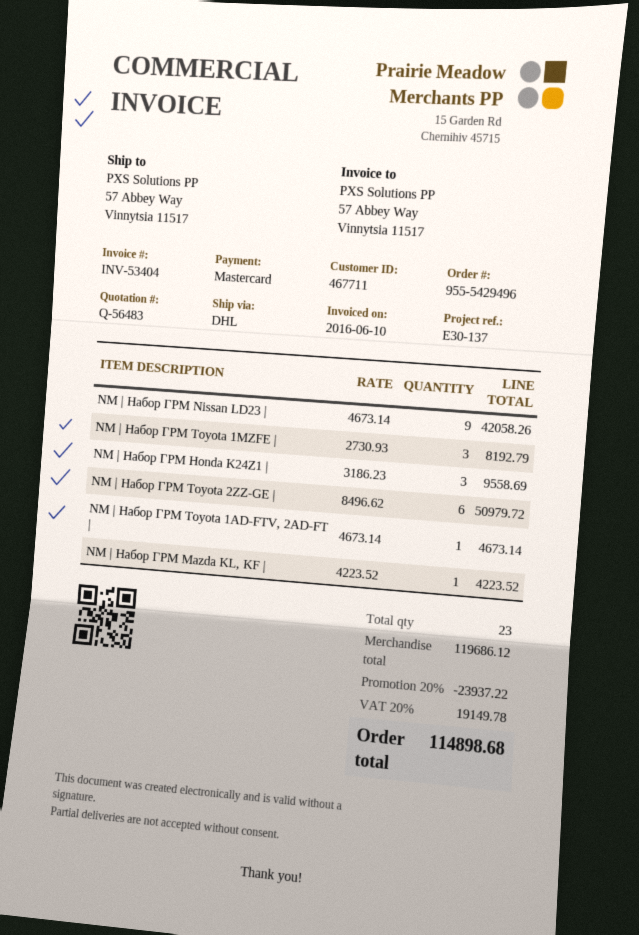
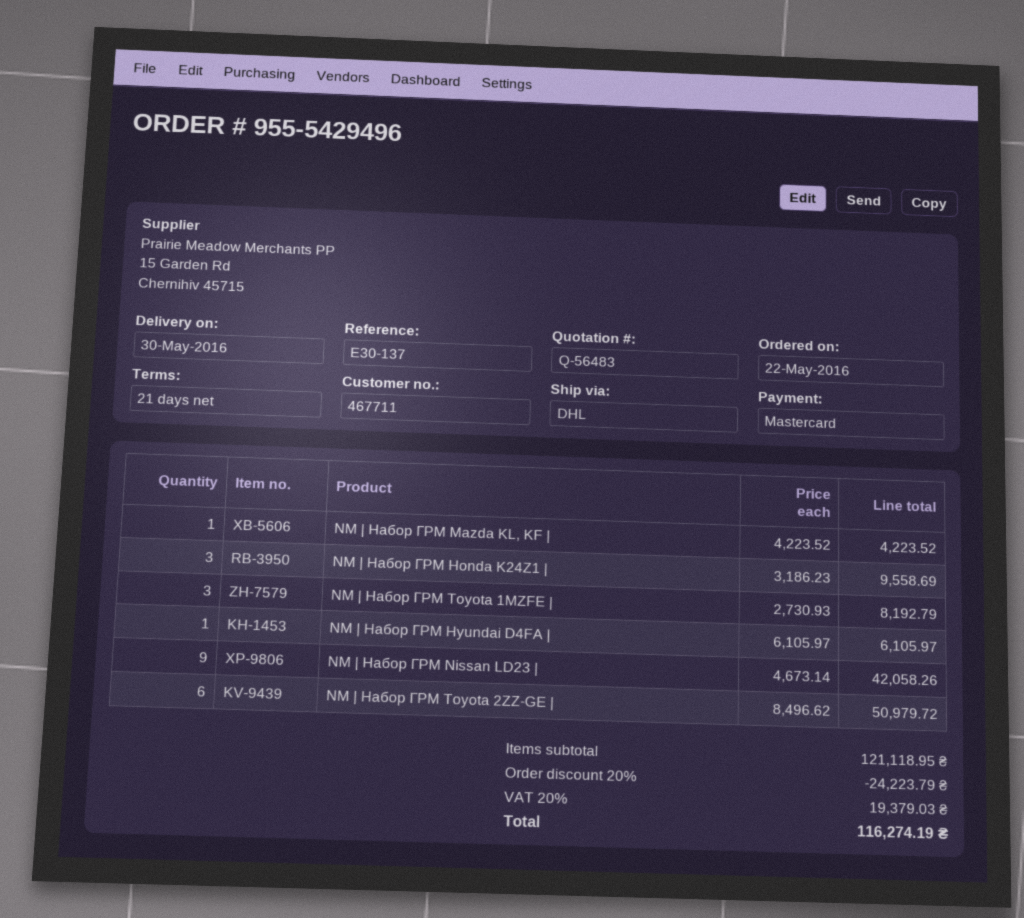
NM | Набор ГРМ Toyota 1AD-FTV, 2AD-FT |: 1 x 4673.14 = 4673.14 -> none
NM | Набор ГРМ Hyundai D4FA |: none -> 1 x 6105.97 = 6105.97
subtotal: 119686.12 -> 121118.95
discount: 20% = 23937.22 -> 20% = 24223.79
tax: 20% = 19149.78 -> 20% = 19379.03
total: 114898.68 -> 116274.19

